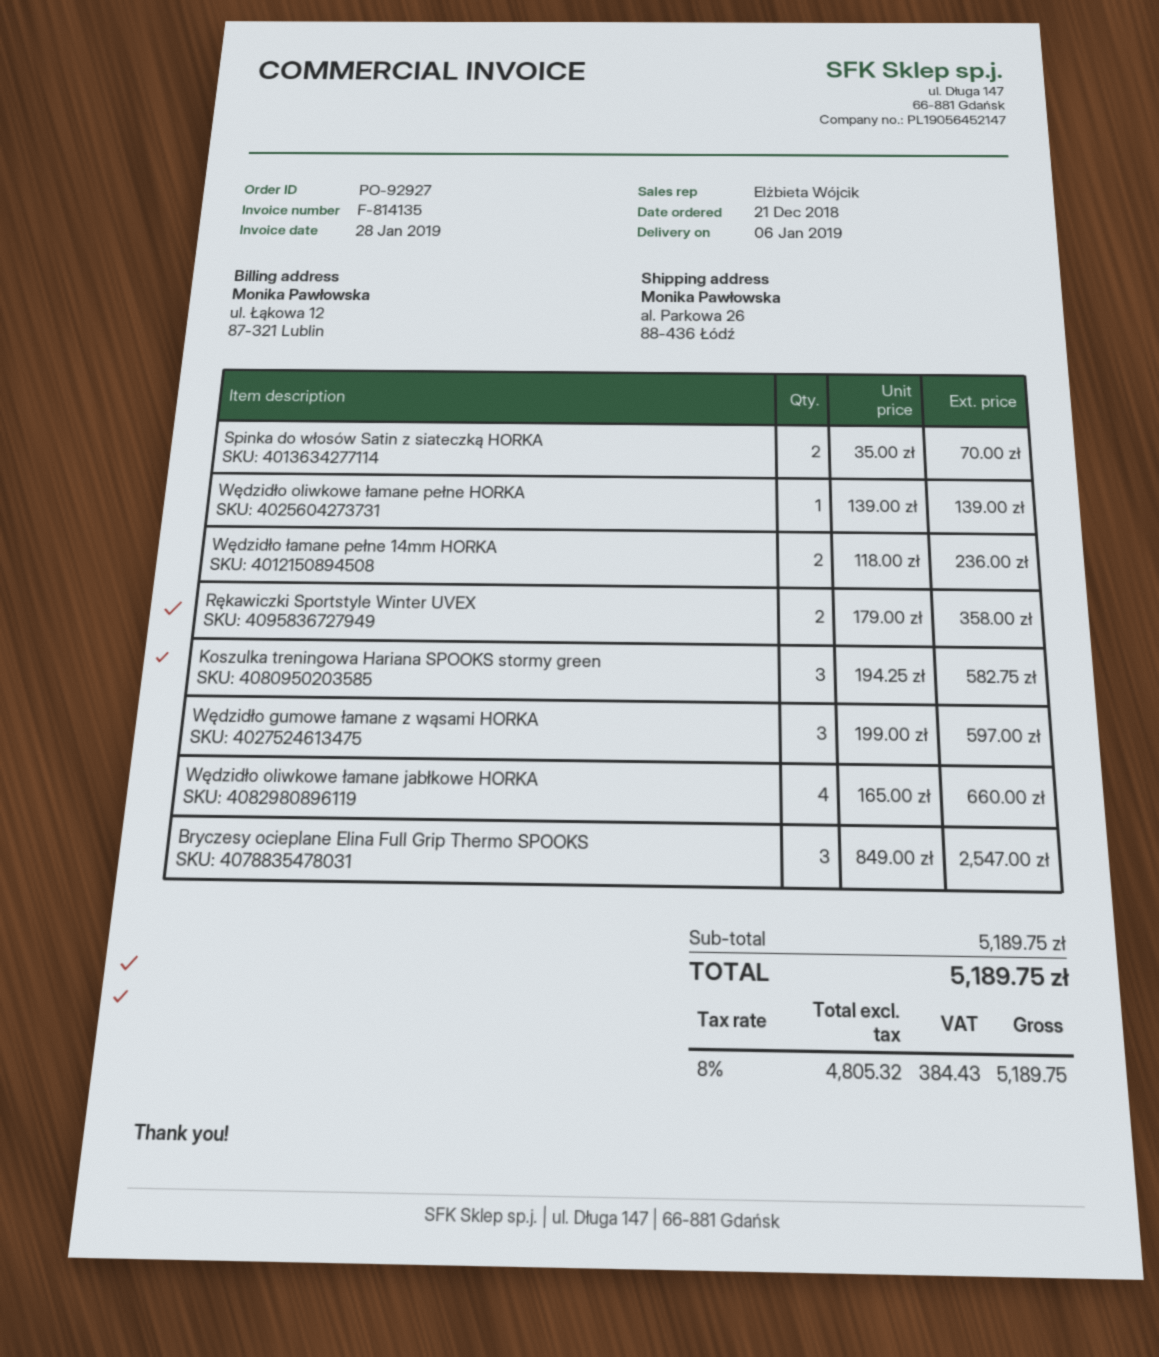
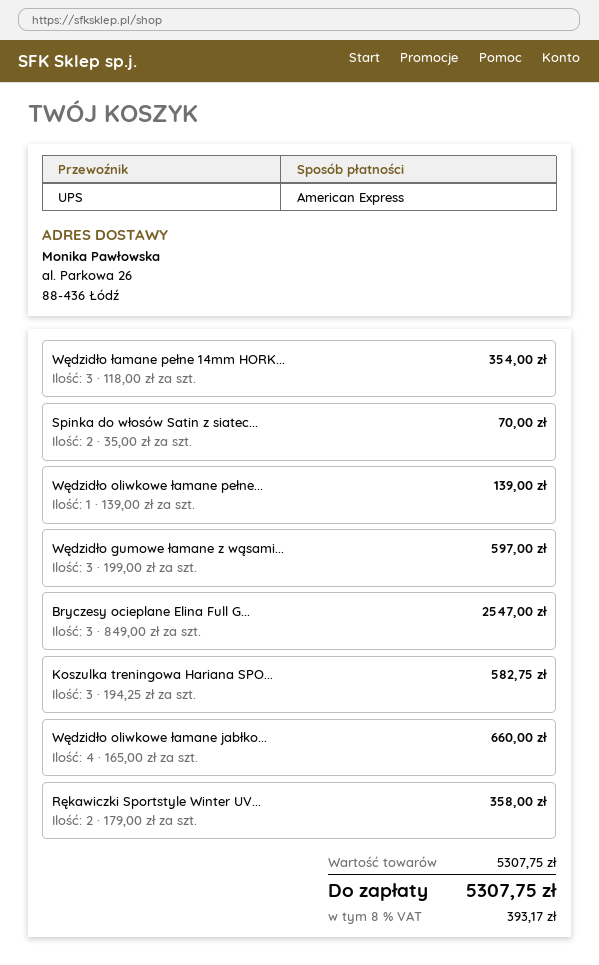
Wędzidło łamane pełne 14mm HORKA: 2 x 118.00 = 236.00 -> 3 x 118.00 = 354.00
subtotal: 5189.75 -> 5307.75
tax: 8% = 384.43 -> 8% = 393.17
total: 5189.75 -> 5307.75

